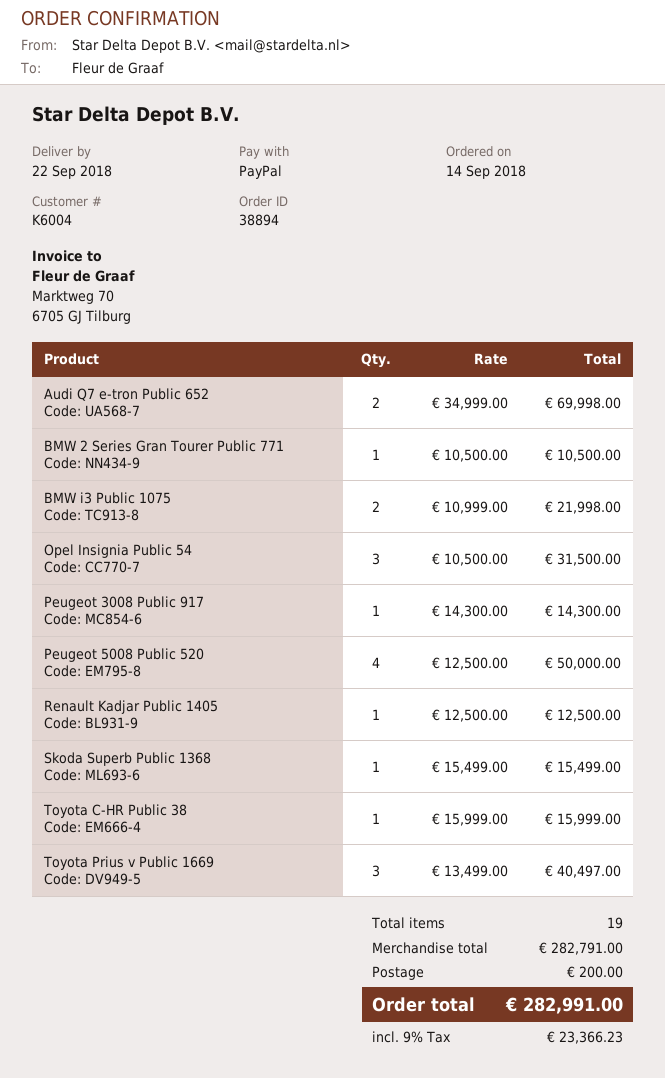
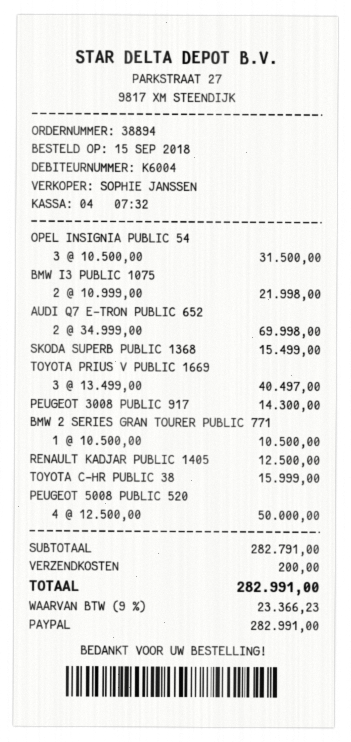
order date: 2018-09-14 -> 2018-09-15

